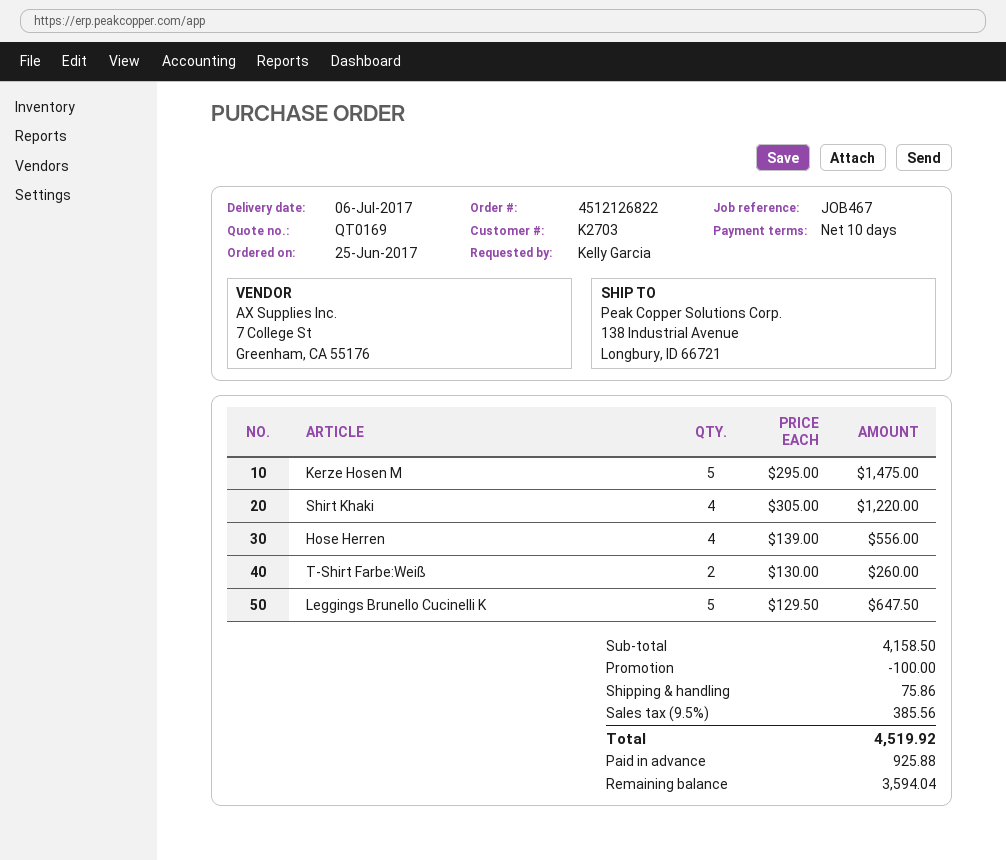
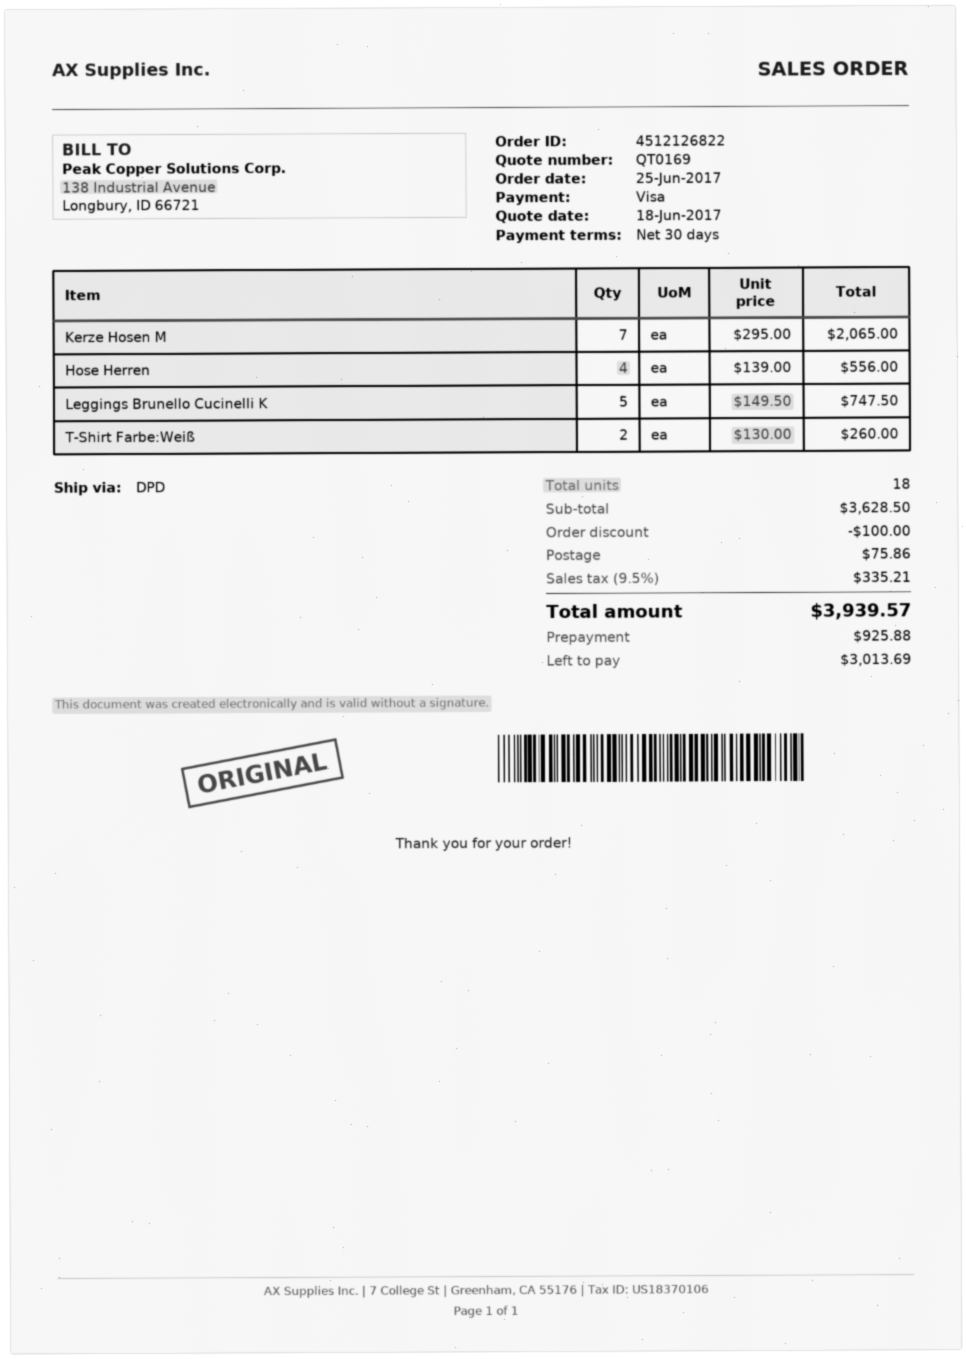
payment terms: 10 days -> 30 days
Kerze Hosen M: 5 x 295.00 = 1475.00 -> 7 x 295.00 = 2065.00
Shirt Khaki: 4 x 305.00 = 1220.00 -> none
Leggings Brunello Cucinelli K: 5 x 129.50 = 647.50 -> 5 x 149.50 = 747.50
subtotal: 4158.50 -> 3628.50
tax: 9.5% = 385.56 -> 9.5% = 335.21
total: 4519.92 -> 3939.57
balance: 3594.04 -> 3013.69

